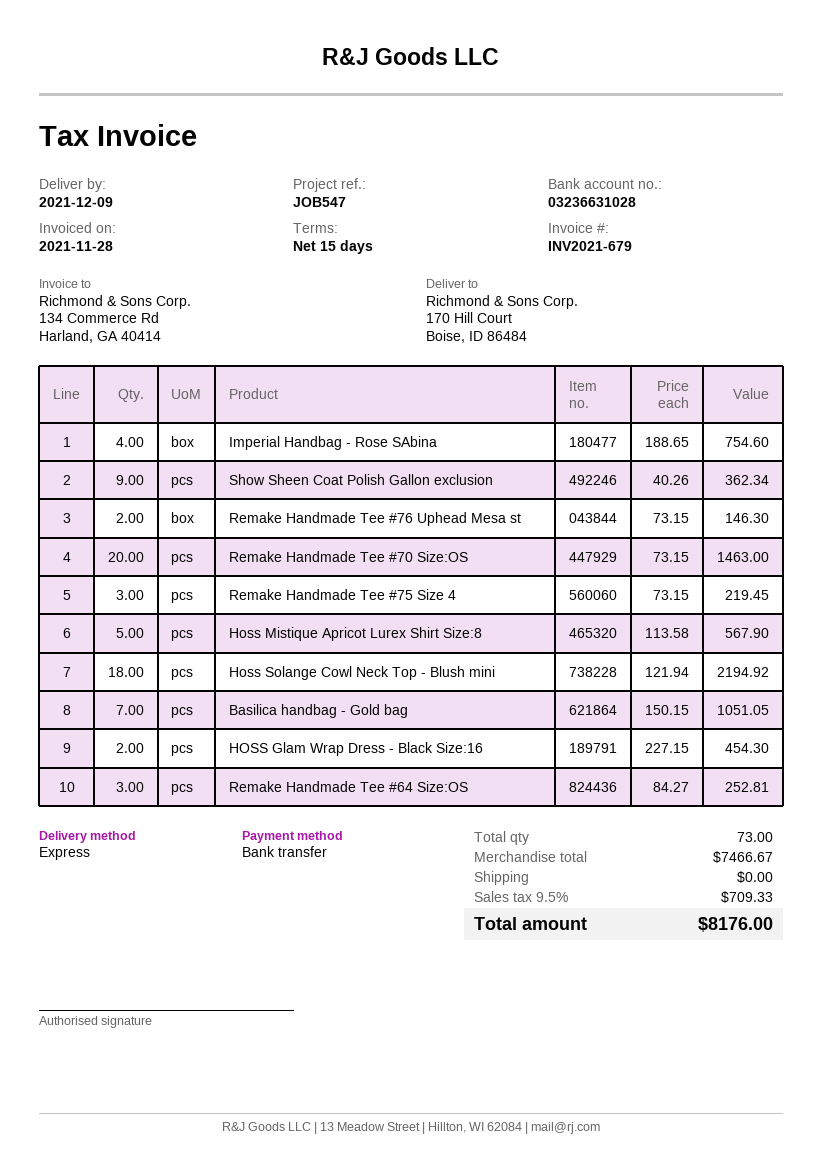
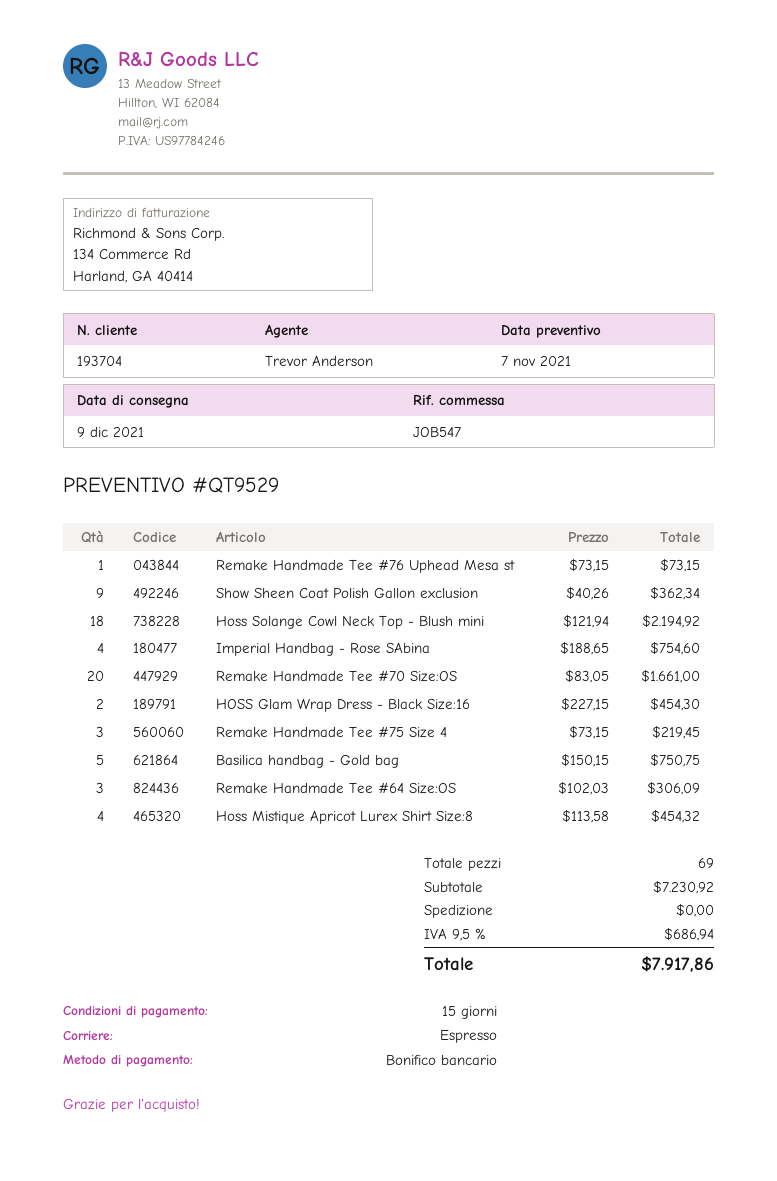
Remake Handmade Tee #76 Uphead Mesa st: 2 x 73.15 = 146.30 -> 1 x 73.15 = 73.15
Remake Handmade Tee #70 Size:OS: 20 x 73.15 = 1463.00 -> 20 x 83.05 = 1661.00
Hoss Mistique Apricot Lurex Shirt Size:8: 5 x 113.58 = 567.90 -> 4 x 113.58 = 454.32
Basilica handbag - Gold bag: 7 x 150.15 = 1051.05 -> 5 x 150.15 = 750.75
Remake Handmade Tee #64 Size:OS: 3 x 84.27 = 252.81 -> 3 x 102.03 = 306.09
total quantity: 73 -> 69
subtotal: 7466.67 -> 7230.92
tax: 9.5% = 709.33 -> 9.5% = 686.94
total: 8176.00 -> 7917.86

